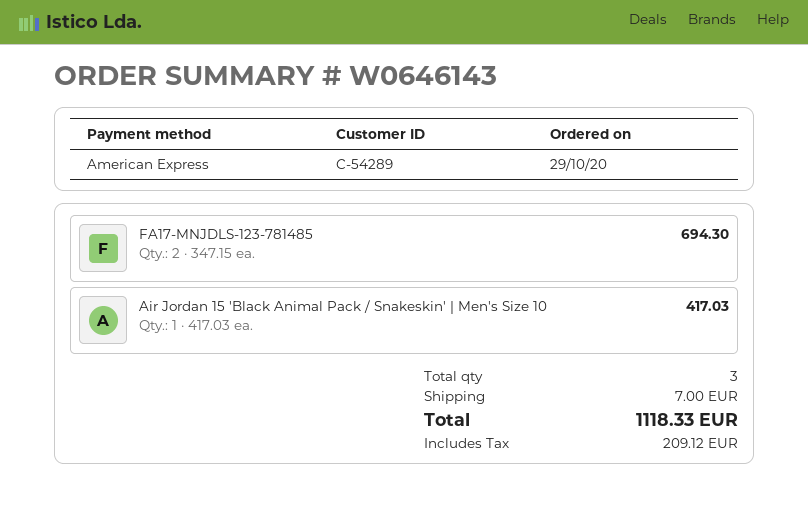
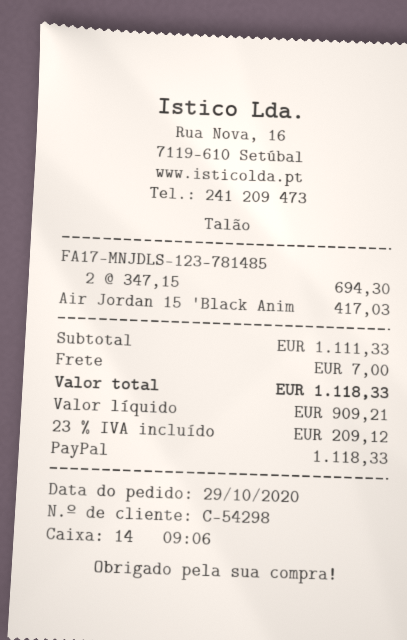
customer number: C-54289 -> C-54298
payment method: American Express -> PayPal

